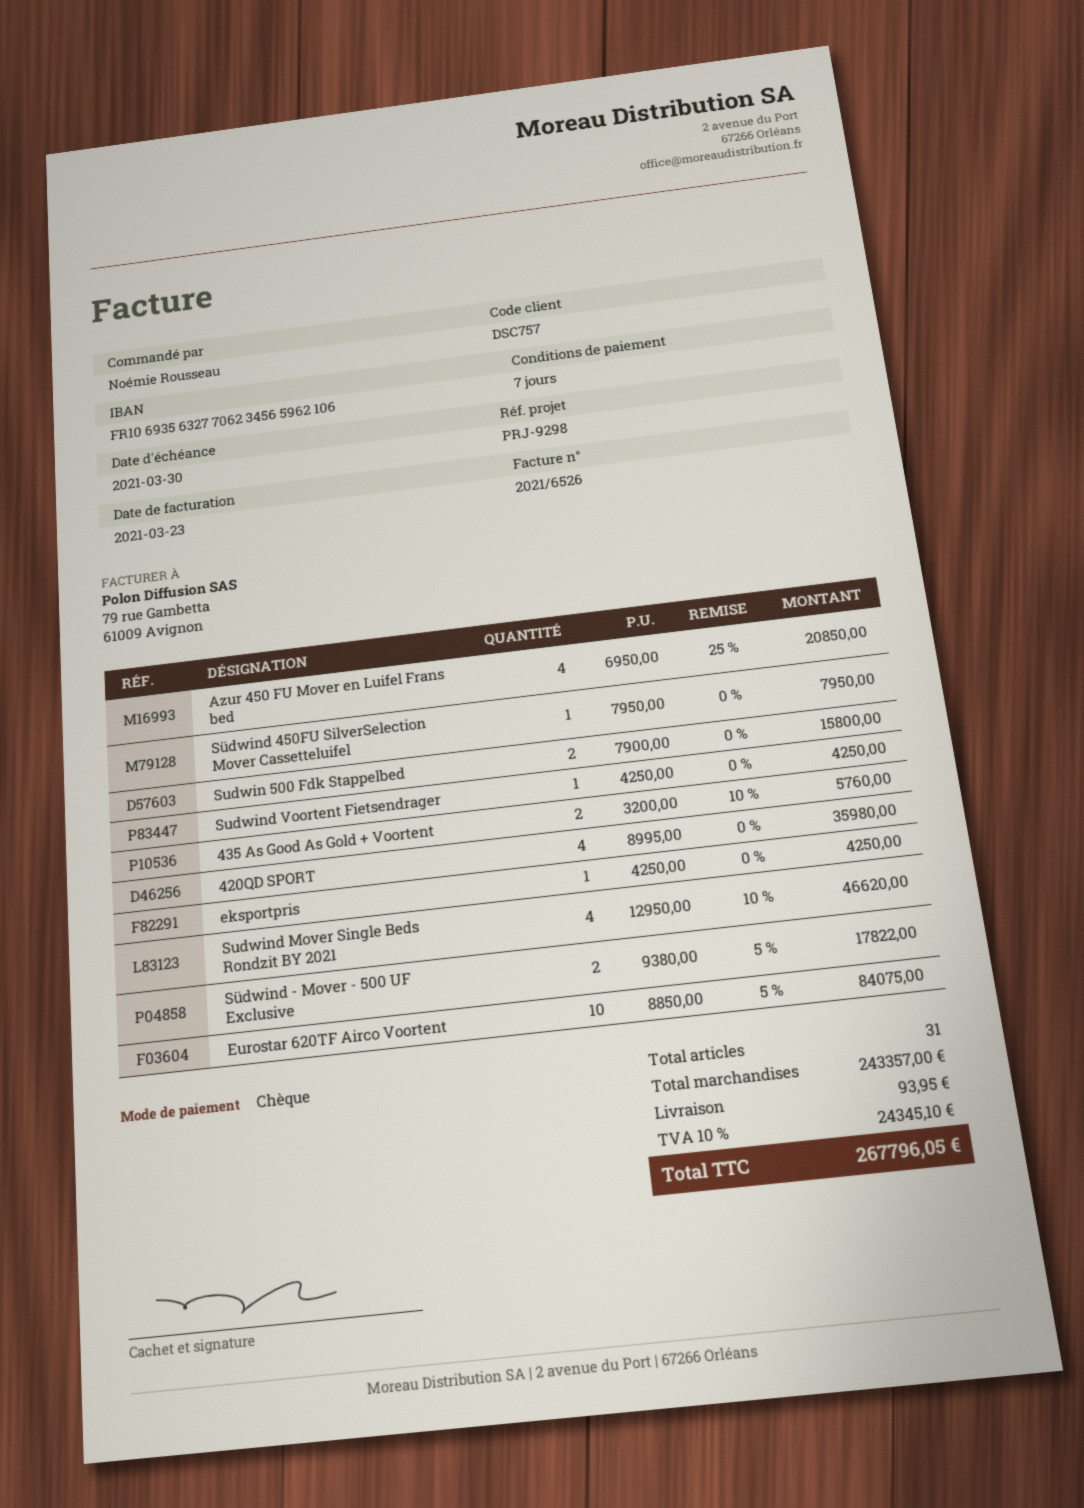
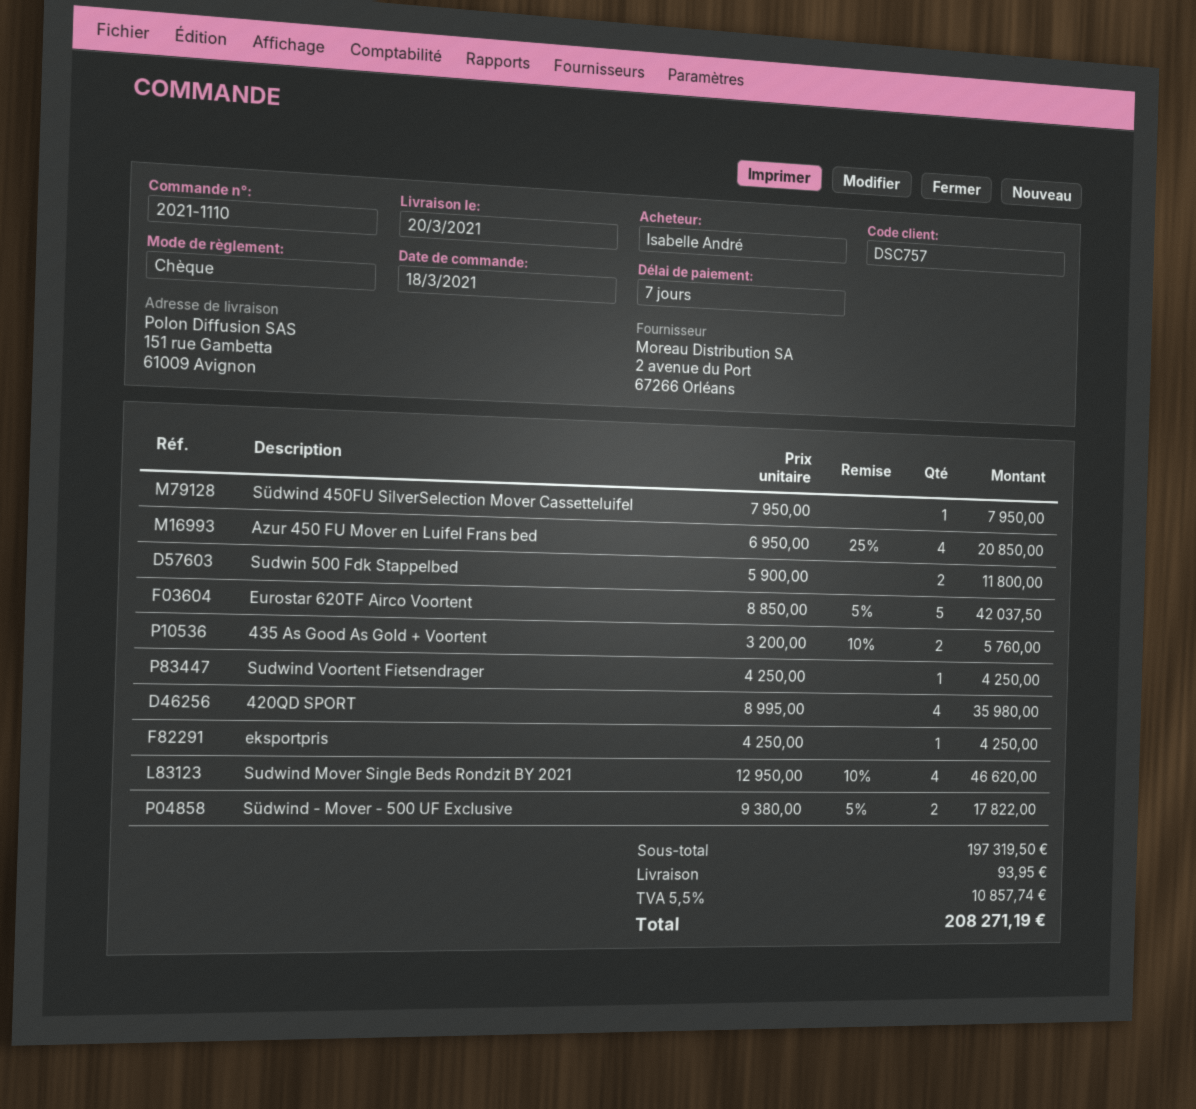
ordered by: Noémie Rousseau -> Isabelle André
Sudwin 500 Fdk Stappelbed: 2 x 7900.00 = 15800.00 -> 2 x 5900.00 = 11800.00
Eurostar 620TF Airco Voortent: 10 x 8850.00 - 5% = 84075.00 -> 5 x 8850.00 - 5% = 42037.50
subtotal: 243357.00 -> 197319.50
tax: 10% = 24345.10 -> 5.5% = 10857.74
total: 267796.05 -> 208271.19

